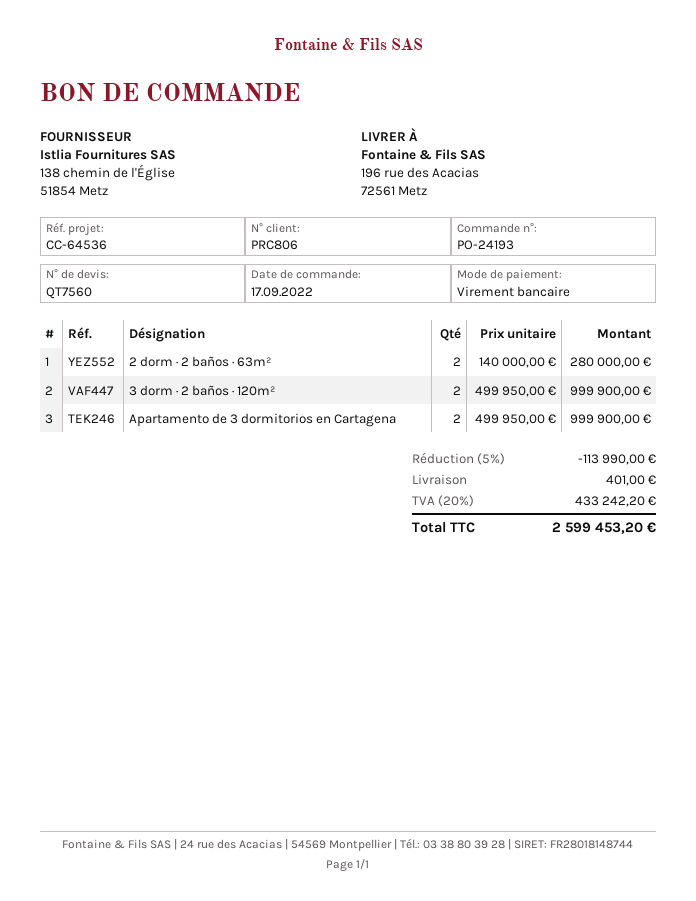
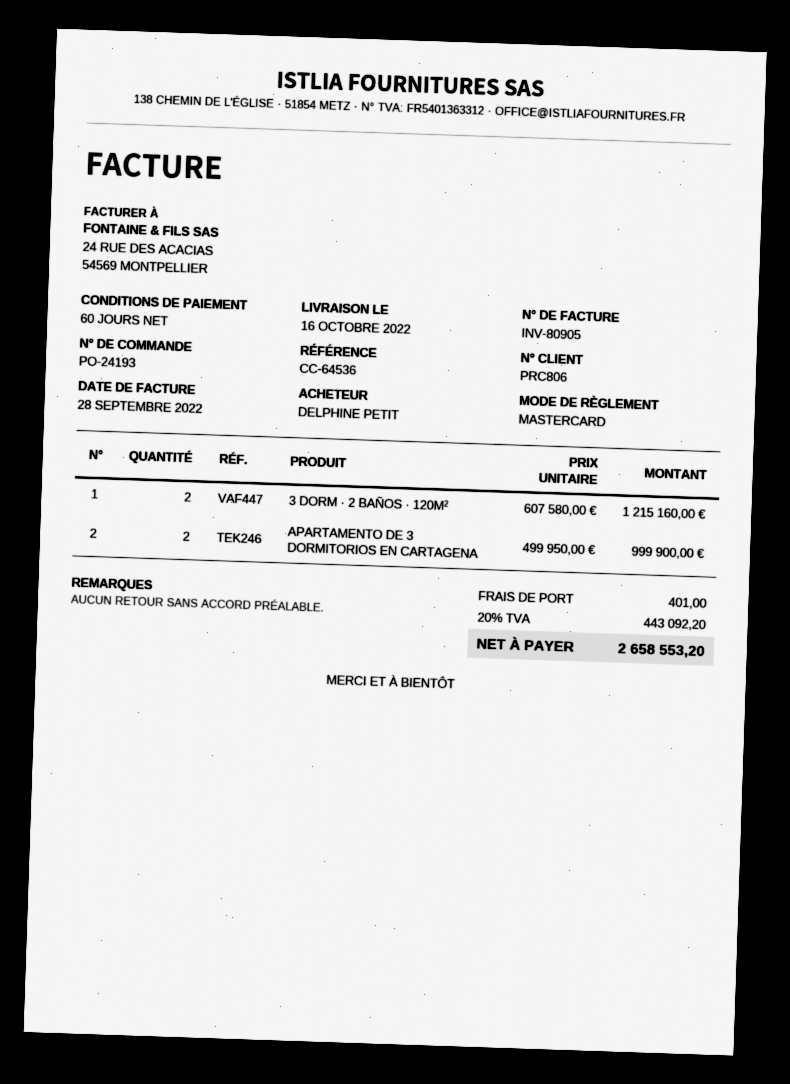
payment method: bank transfer -> Mastercard
2 dorm · 2 baños · 63m²: 2 x 140000.00 = 280000.00 -> none
3 dorm · 2 baños · 120m²: 2 x 499950.00 = 999900.00 -> 2 x 607580.00 = 1215160.00
discount: 5% = 113990.00 -> none
tax: 20% = 433242.20 -> 20% = 443092.20
total: 2599453.20 -> 2658553.20

